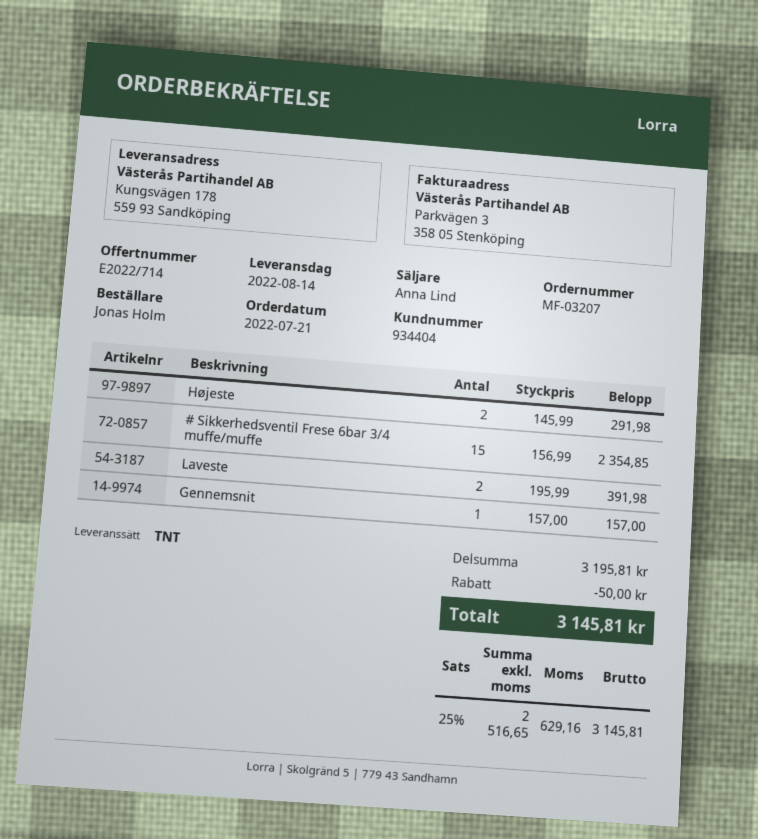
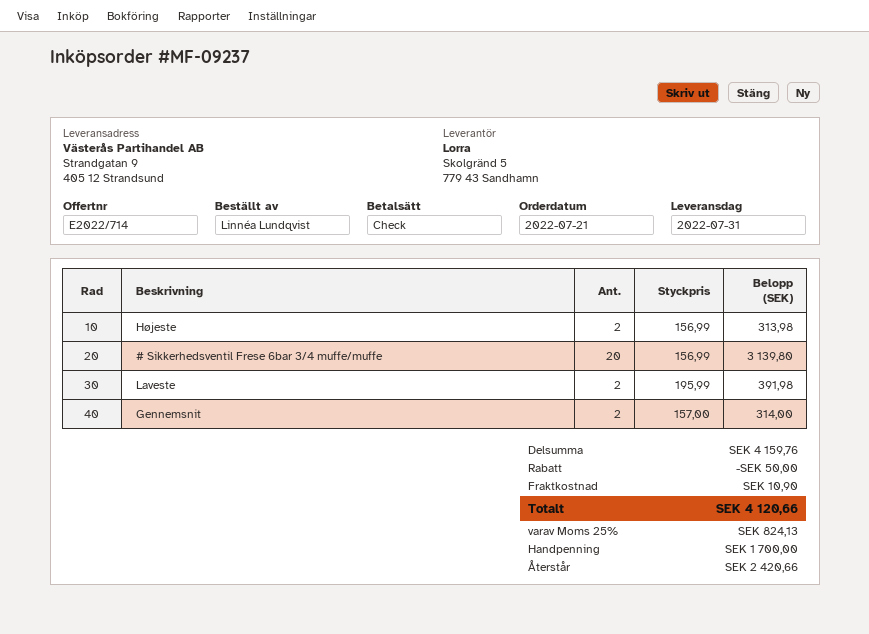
order number: MF-03207 -> MF-09237
delivery date: 2022-08-14 -> 2022-07-31
ordered by: Jonas Holm -> Linnéa Lundqvist
ship to: Kungsvägen 178, 559 93 Sandköping -> Strandgatan 9, 405 12 Strandsund
Højeste: 2 x 145.99 = 291.98 -> 2 x 156.99 = 313.98
# Sikkerhedsventil Frese 6bar 3/4 muffe/muffe: 15 x 156.99 = 2354.85 -> 20 x 156.99 = 3139.80
Gennemsnit: 1 x 157.00 = 157.00 -> 2 x 157.00 = 314.00
subtotal: 3195.81 -> 4159.76
shipping: none -> 10.90
tax: 25% = 629.16 -> 25% = 824.13
total: 3145.81 -> 4120.66

